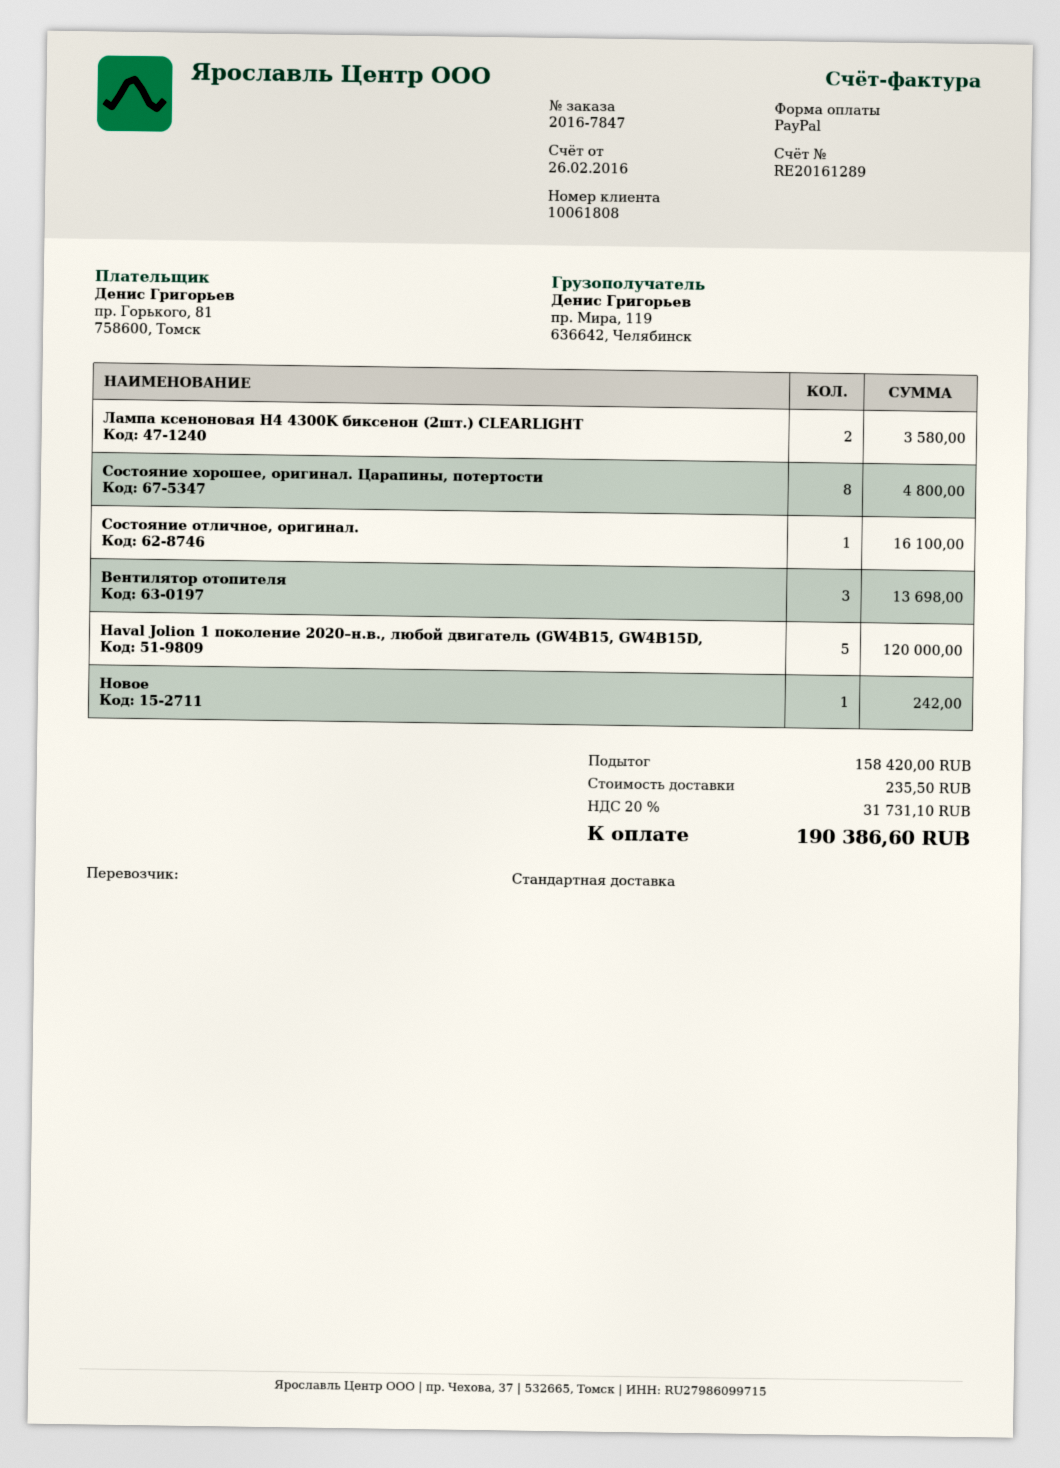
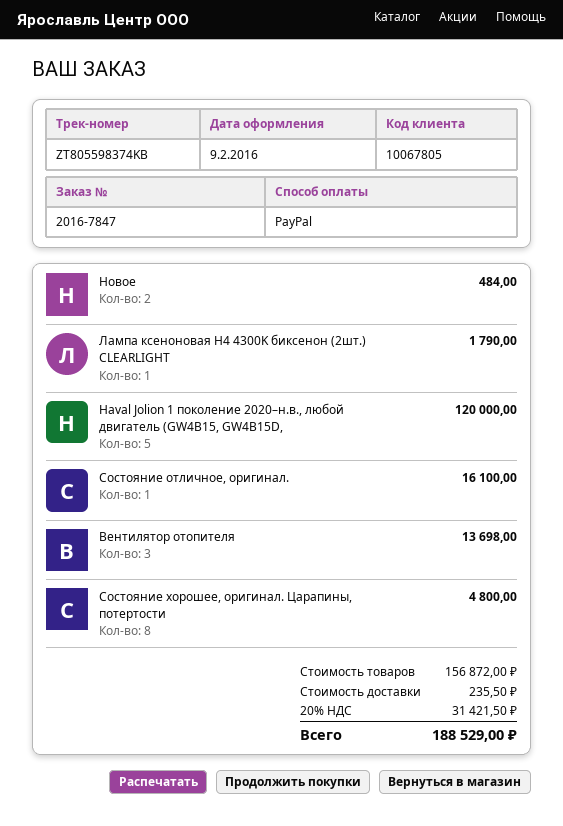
customer number: 10061808 -> 10067805
Лампа ксеноновая H4 4300K биксенон (2шт.) CLEARLIGHT: 2 for 3580.00 -> 1 for 1790.00
Новое: 1 for 242.00 -> 2 for 484.00
subtotal: 158420.00 -> 156872.00
tax: 20% = 31731.10 -> 20% = 31421.50
total: 190386.60 -> 188529.00

